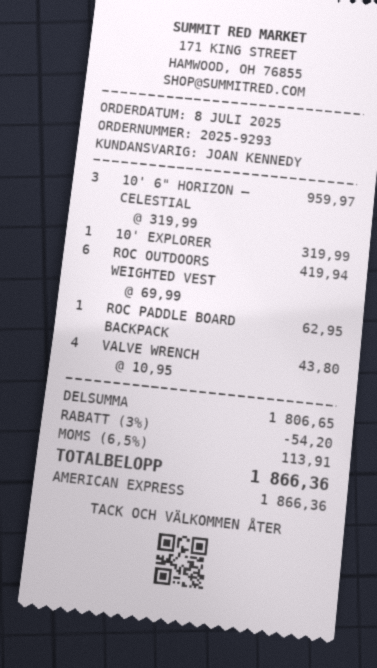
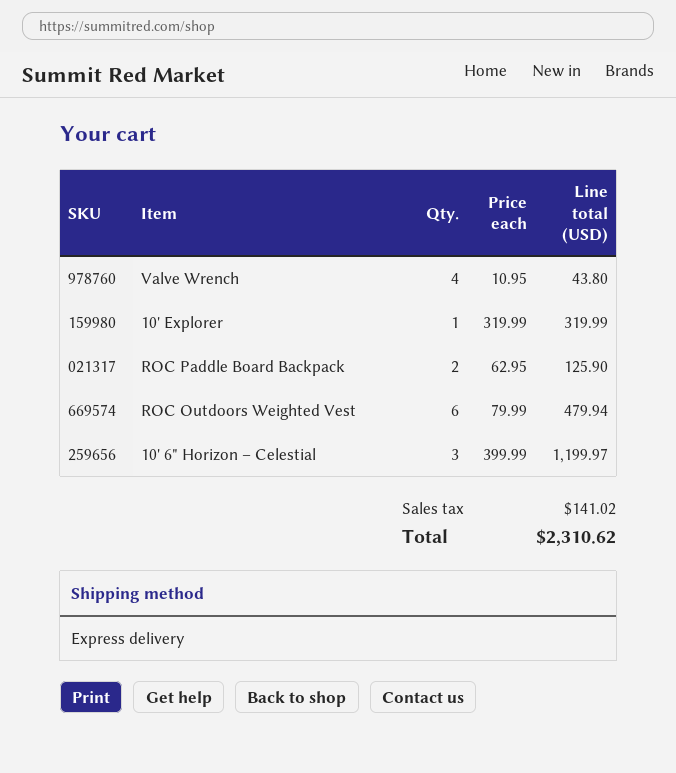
10' 6" HORIZON – CELESTIAL: 3 x 319.99 = 959.97 -> 3 x 399.99 = 1199.97
ROC OUTDOORS WEIGHTED VEST: 6 x 69.99 = 419.94 -> 6 x 79.99 = 479.94
ROC PADDLE BOARD BACKPACK: 1 x 62.95 = 62.95 -> 2 x 62.95 = 125.90
discount: 3% = 54.20 -> none
tax: 113.91 -> 141.02
total: 1866.36 -> 2310.62

